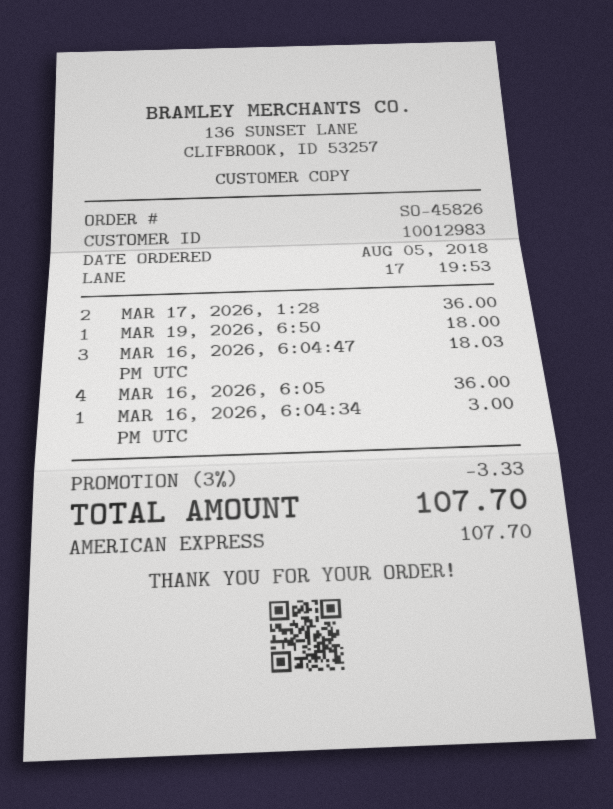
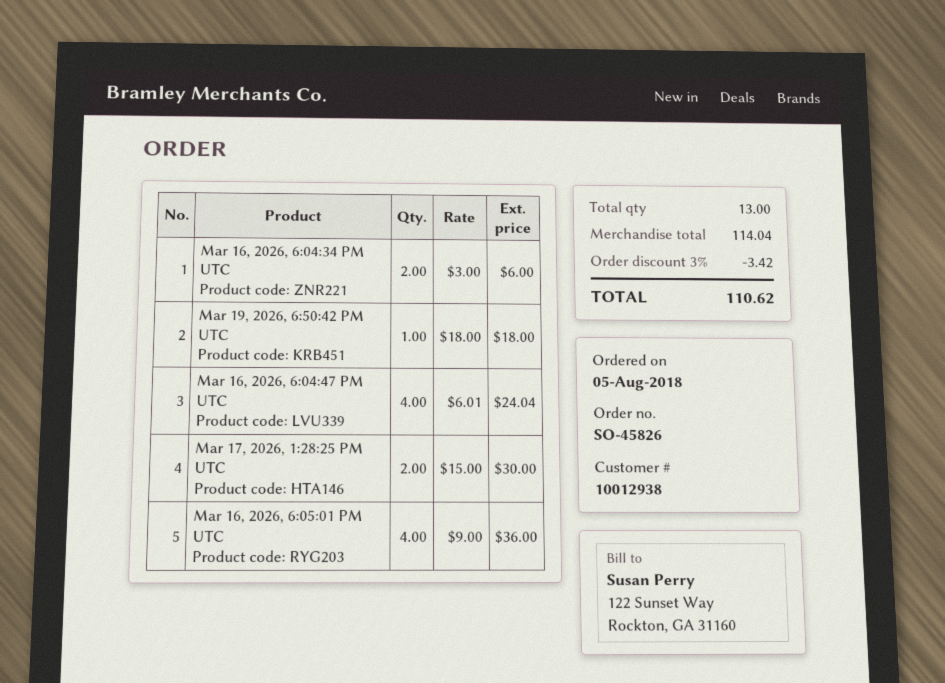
customer number: 10012983 -> 10012938
MAR 17, 2026, 1:28: 2 for 36.00 -> 2 for 30.00
MAR 16, 2026, 6:04:47 PM UTC: 3 for 18.03 -> 4 for 24.04
MAR 16, 2026, 6:04:34 PM UTC: 1 for 3.00 -> 2 for 6.00
discount: 3% = 3.33 -> 3% = 3.42
total: 107.70 -> 110.62

